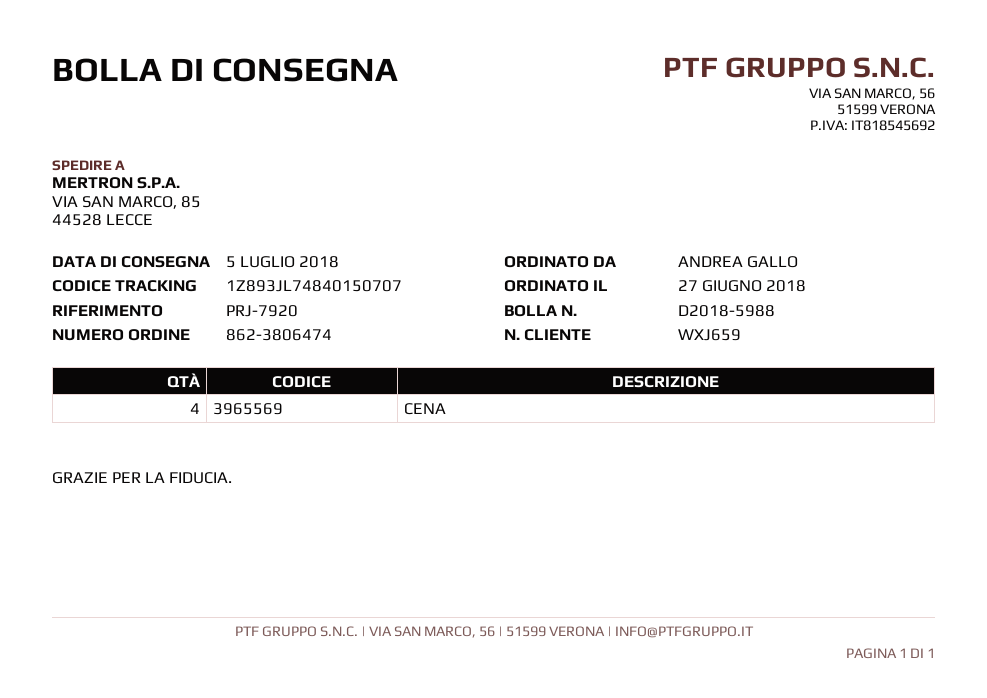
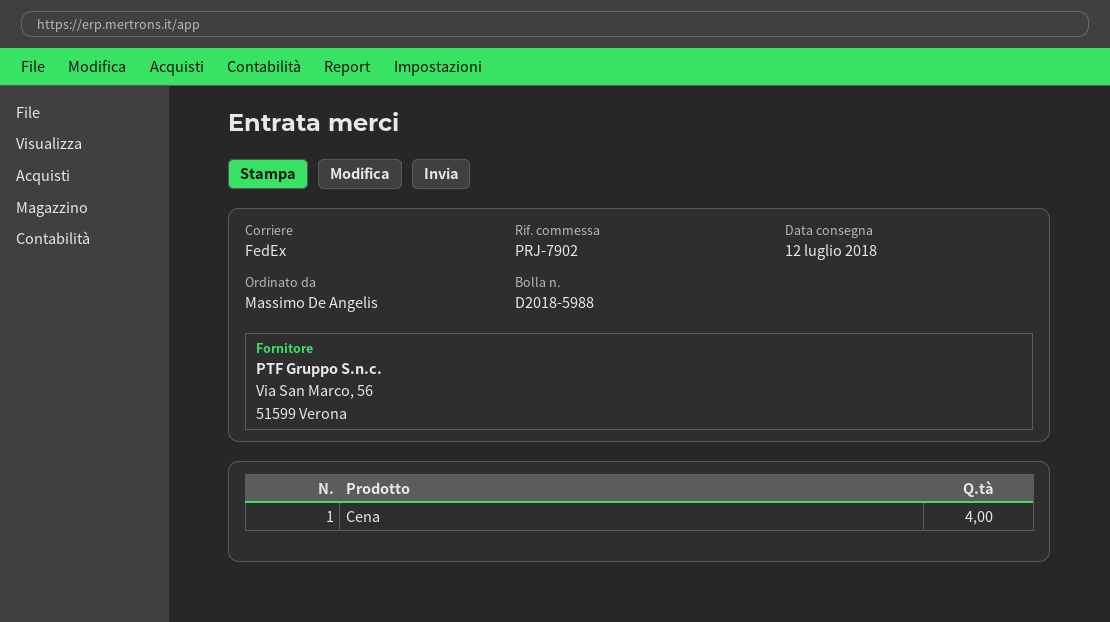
delivery date: 2018-07-05 -> 2018-07-12
reference: PRJ-7920 -> PRJ-7902
ordered by: ANDREA GALLO -> Massimo De Angelis

